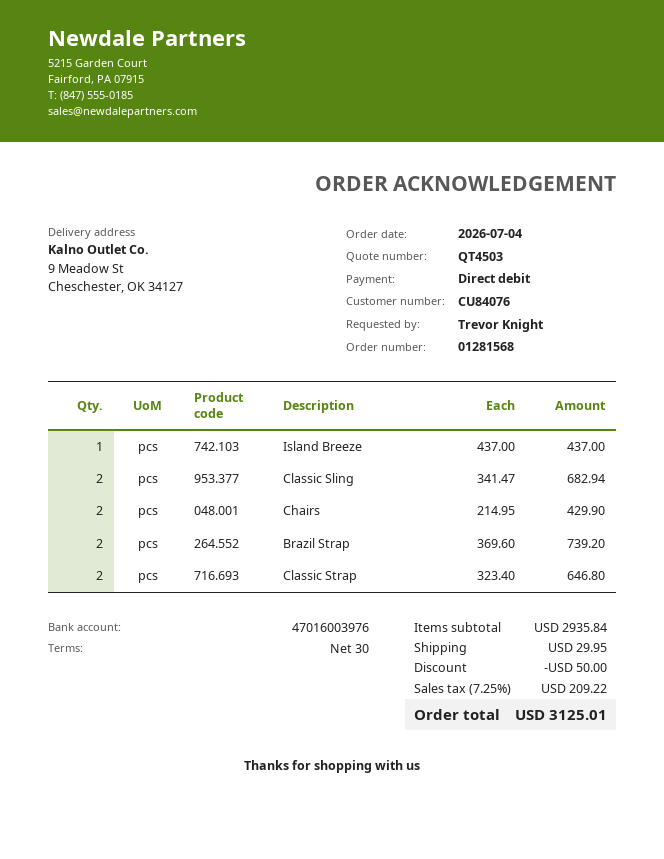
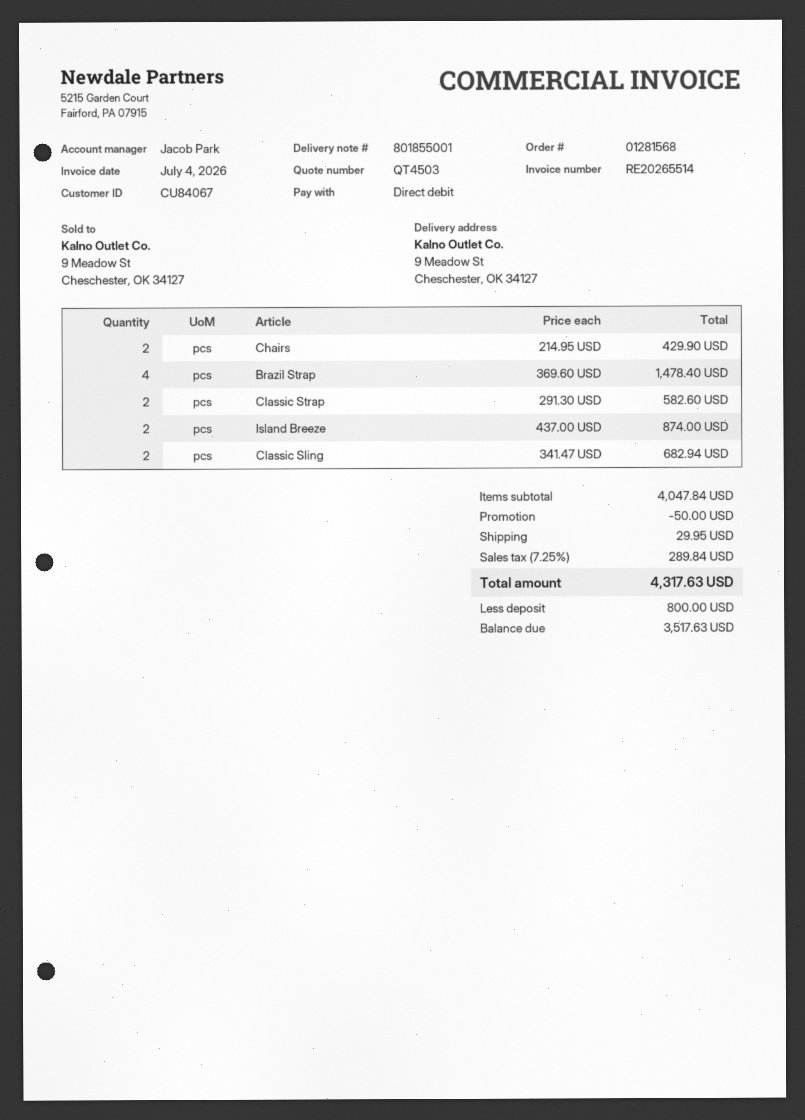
customer number: CU84076 -> CU84067
Island Breeze: 1 x 437.00 = 437.00 -> 2 x 437.00 = 874.00
Brazil Strap: 2 x 369.60 = 739.20 -> 4 x 369.60 = 1478.40
Classic Strap: 2 x 323.40 = 646.80 -> 2 x 291.30 = 582.60
subtotal: 2935.84 -> 4047.84
tax: 7.25% = 209.22 -> 7.25% = 289.84
total: 3125.01 -> 4317.63

